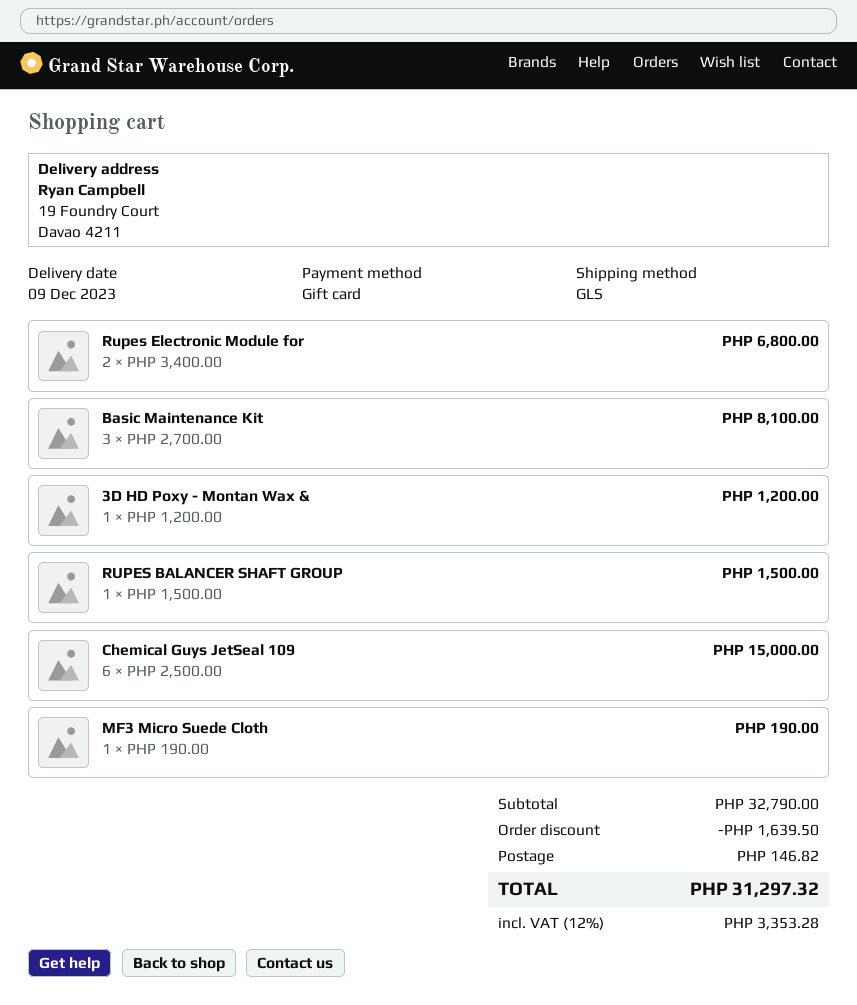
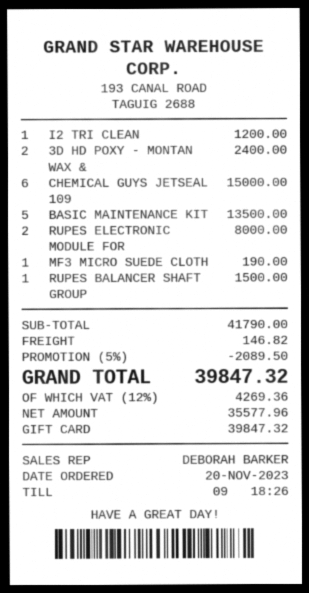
Rupes Electronic Module for: 2 for 6800.00 -> 2 for 8000.00
Basic Maintenance Kit: 3 for 8100.00 -> 5 for 13500.00
3D HD Poxy - Montan Wax &: 1 for 1200.00 -> 2 for 2400.00
I2 TRI CLEAN: none -> 1 for 1200.00
subtotal: 32790.00 -> 41790.00
discount: 1639.50 -> 2089.50
tax: 12% = 3353.28 -> 12% = 4269.36
total: 31297.32 -> 39847.32

